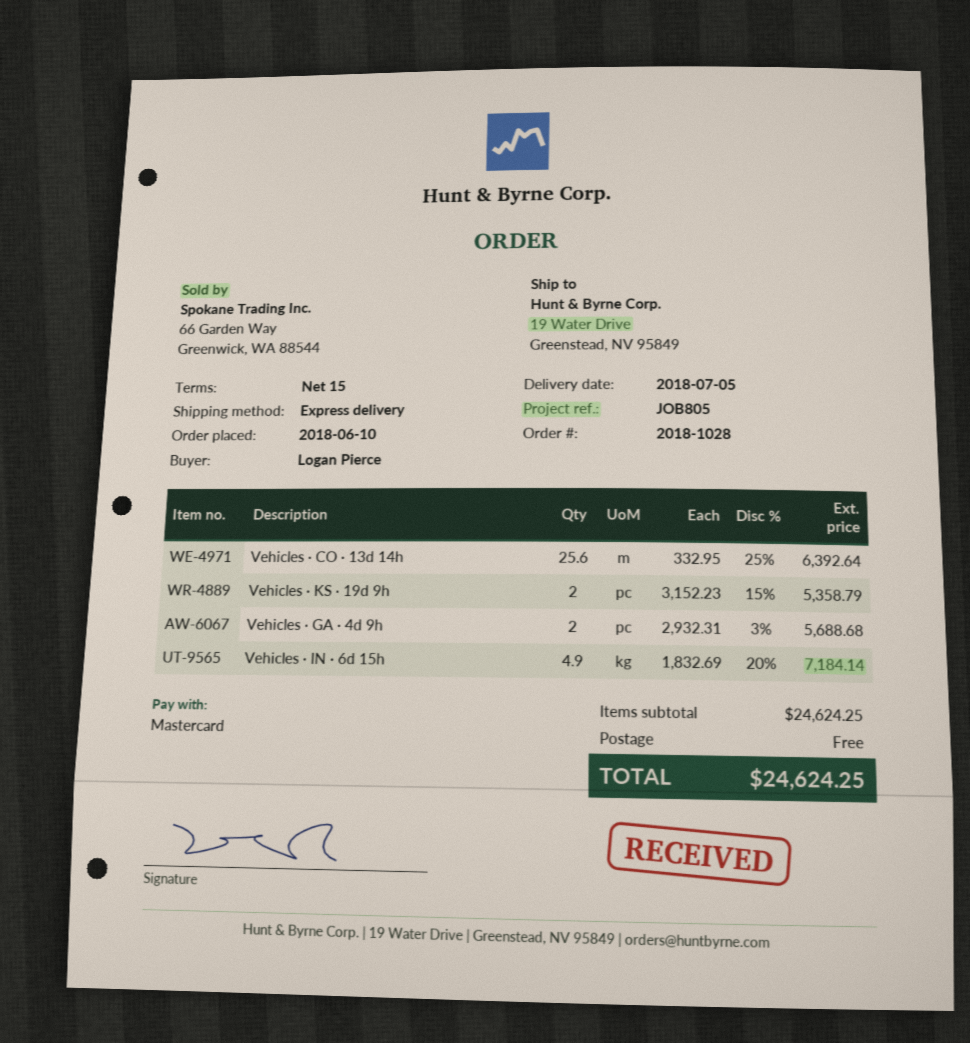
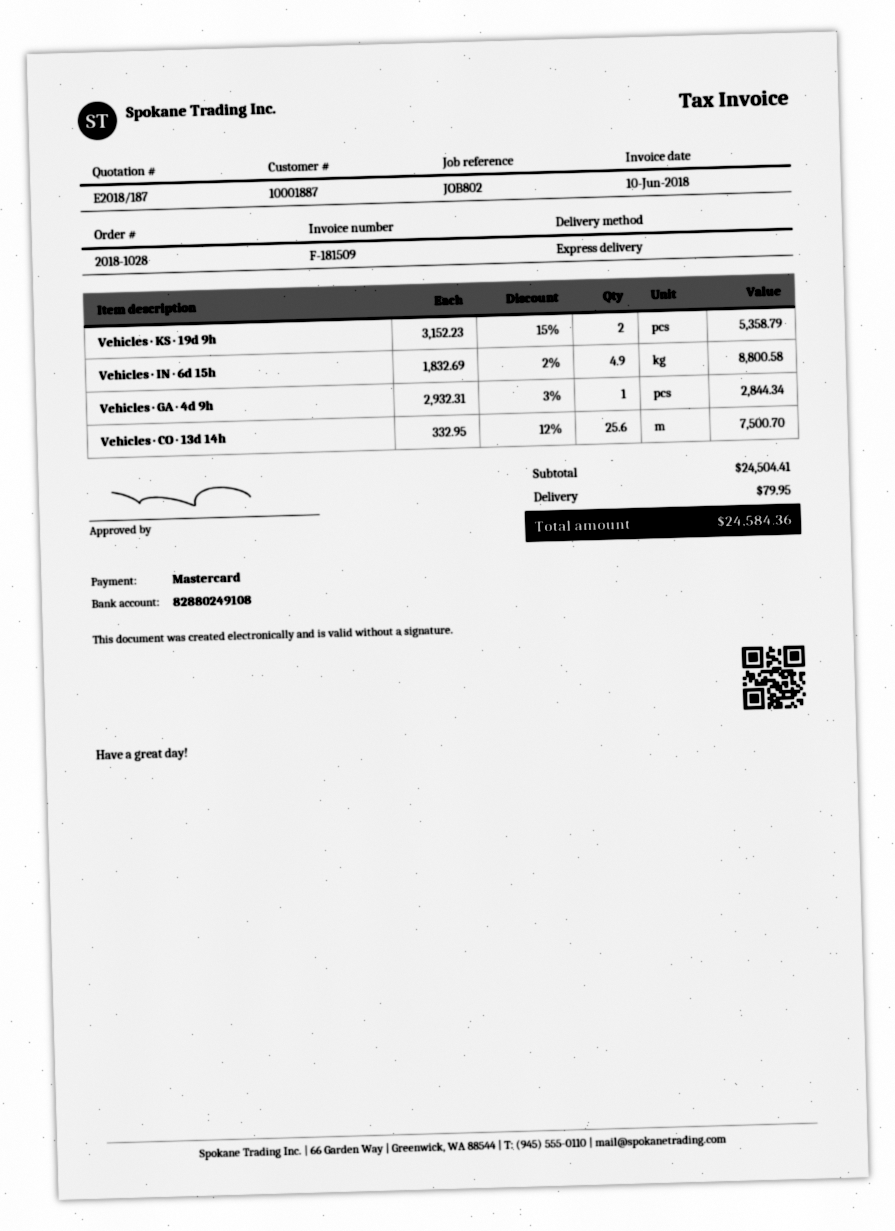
reference: JOB805 -> JOB802
Vehicles · CO · 13d 14h: 25.6 x 332.95 - 25% = 6392.64 -> 25.6 x 332.95 - 12% = 7500.70
Vehicles · GA · 4d 9h: 2 x 2932.31 - 3% = 5688.68 -> 1 x 2932.31 - 3% = 2844.34
Vehicles · IN · 6d 15h: 4.9 x 1832.69 - 20% = 7184.14 -> 4.9 x 1832.69 - 2% = 8800.58
subtotal: 24624.25 -> 24504.41
shipping: 0.00 -> 79.95
total: 24624.25 -> 24584.36

